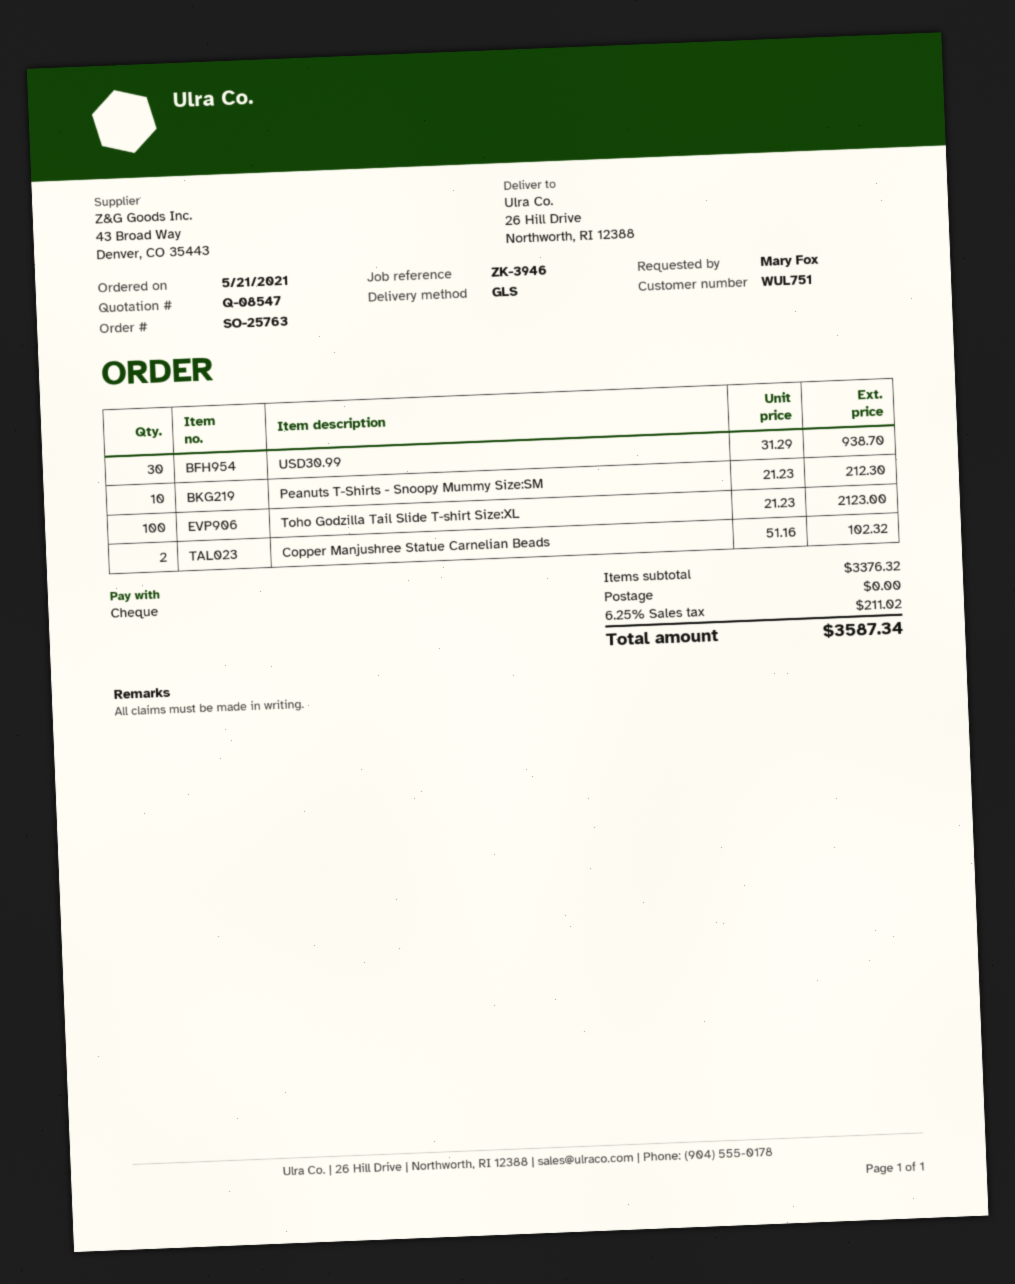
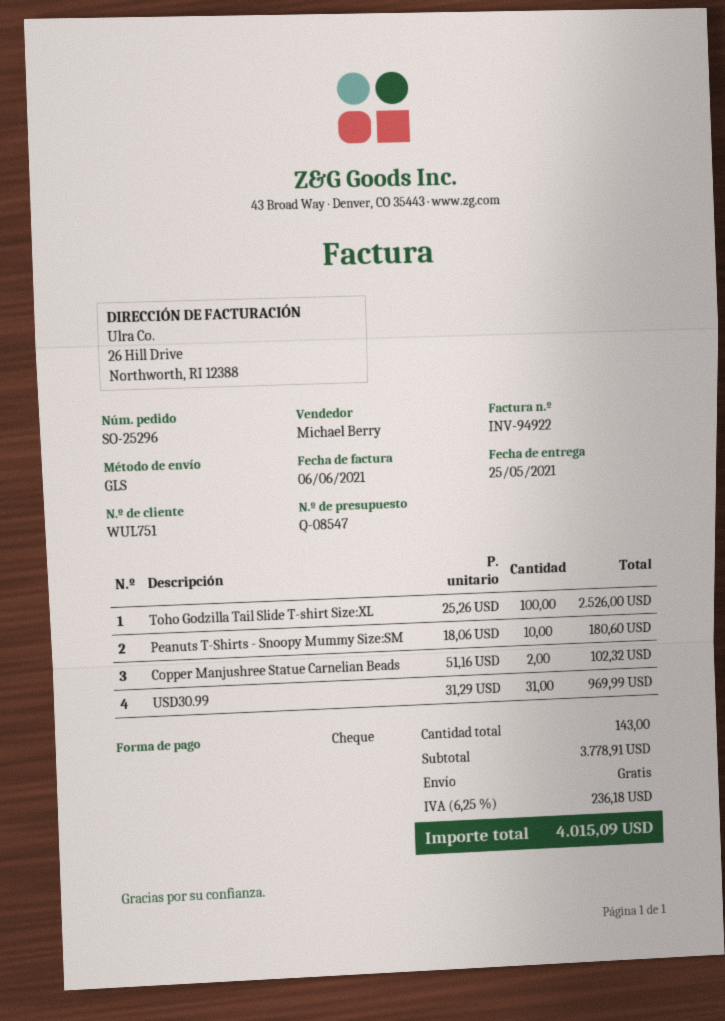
order number: SO-25763 -> SO-25296
USD30.99: 30 x 31.29 = 938.70 -> 31 x 31.29 = 969.99
Peanuts T-Shirts - Snoopy Mummy Size:SM: 10 x 21.23 = 212.30 -> 10 x 18.06 = 180.60
Toho Godzilla Tail Slide T-shirt Size:XL: 100 x 21.23 = 2123.00 -> 100 x 25.26 = 2526.00
subtotal: 3376.32 -> 3778.91
tax: 6.25% = 211.02 -> 6.25% = 236.18
total: 3587.34 -> 4015.09

